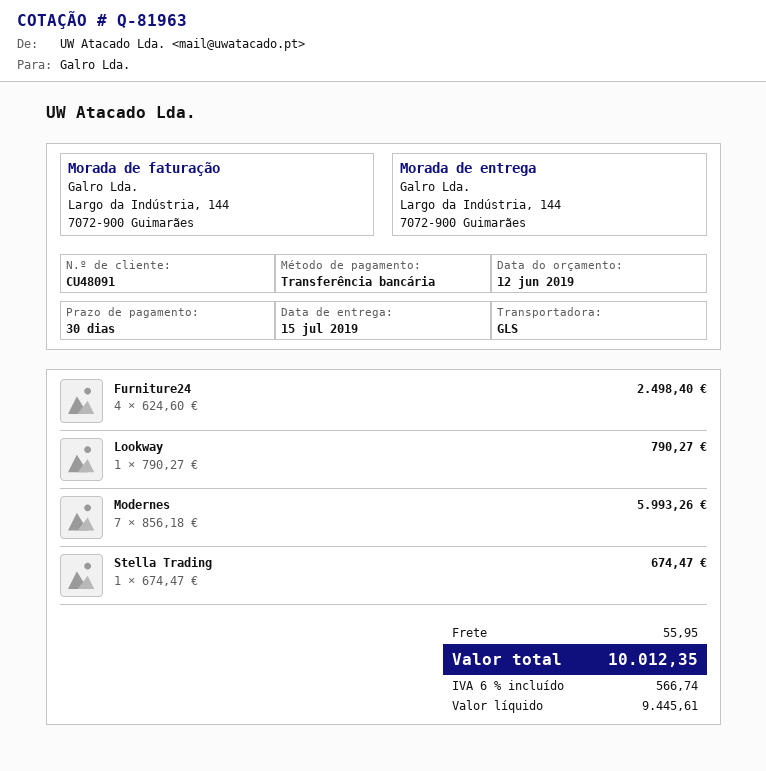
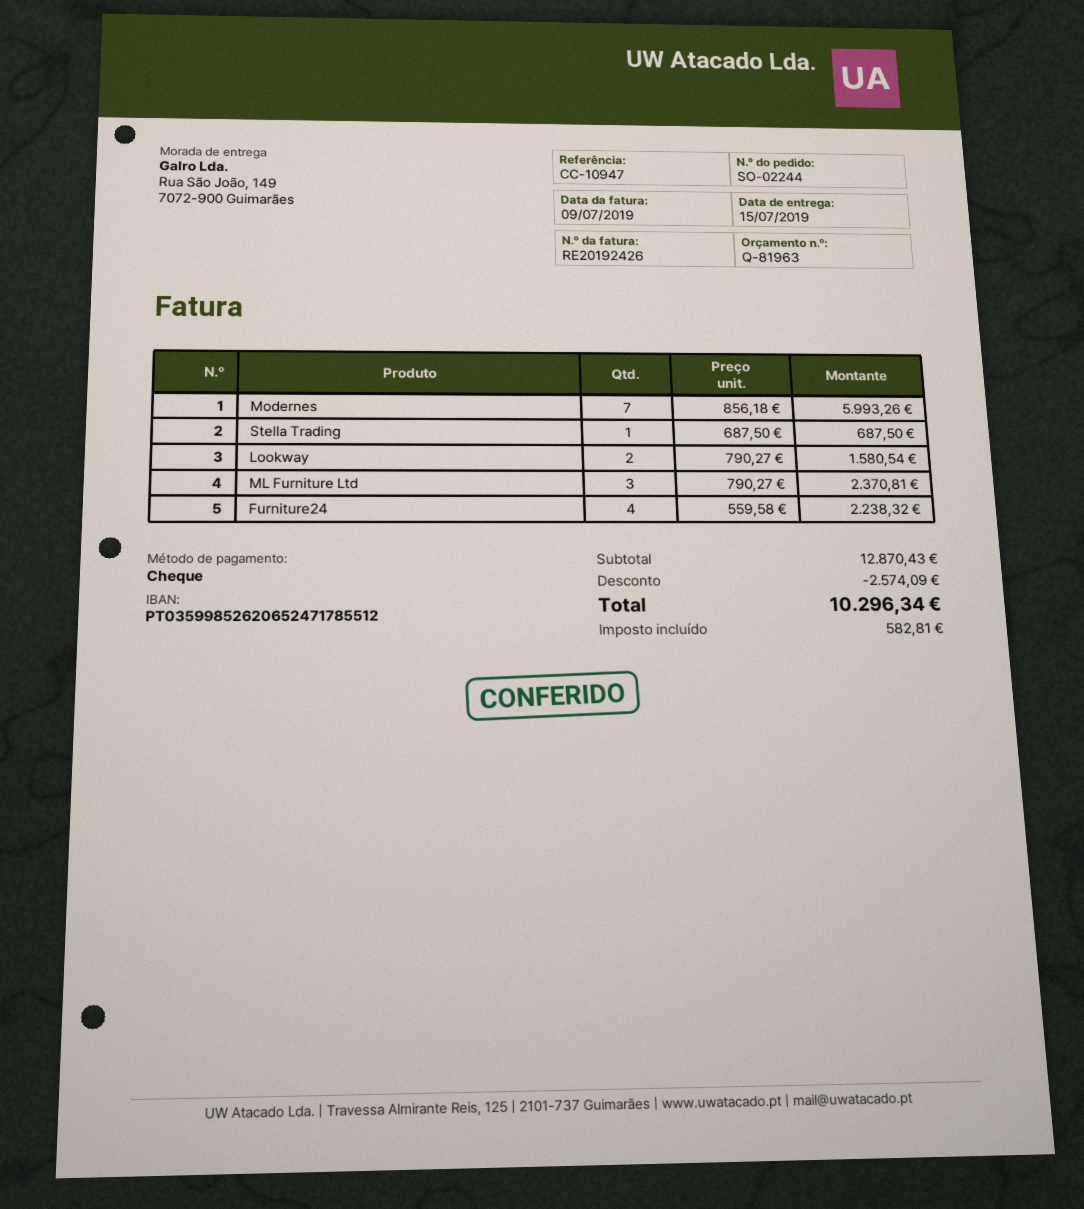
payment method: bank transfer -> cheque
ship to: Largo da Indústria, 144, 7072-900 Guimarães -> Rua São João, 149, 7072-900 Guimarães
Furniture24: 4 x 624.60 = 2498.40 -> 4 x 559.58 = 2238.32
Lookway: 1 x 790.27 = 790.27 -> 2 x 790.27 = 1580.54
Stella Trading: 1 x 674.47 = 674.47 -> 1 x 687.50 = 687.50
ML Furniture Ltd: none -> 3 x 790.27 = 2370.81
discount: none -> 2574.09
shipping: 55.95 -> none
tax: 566.74 -> 582.81
total: 10012.35 -> 10296.34

